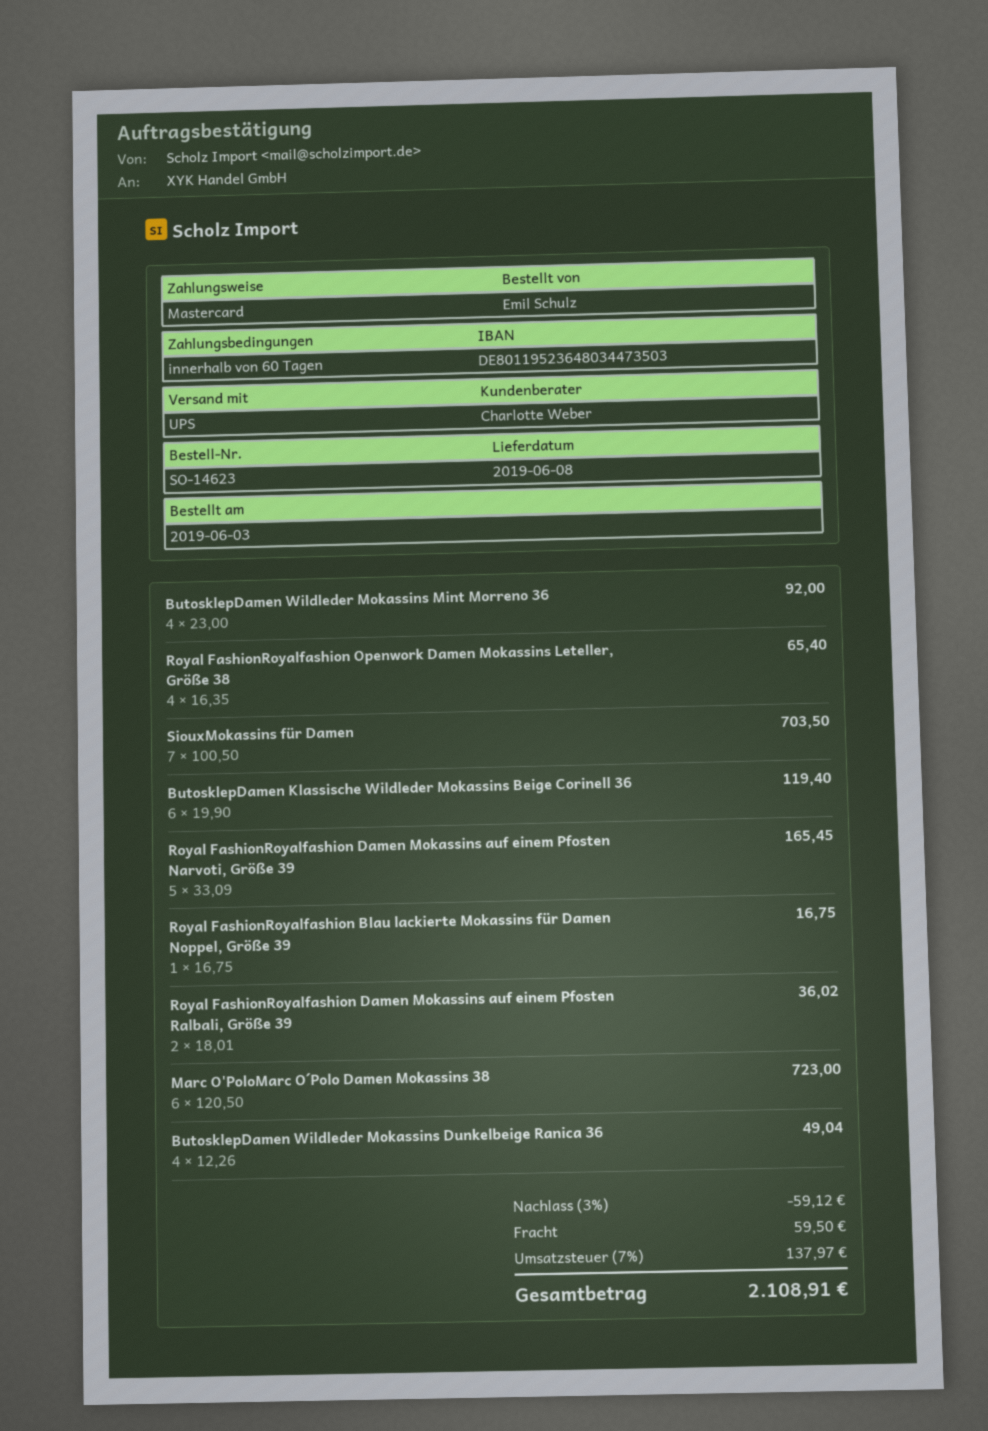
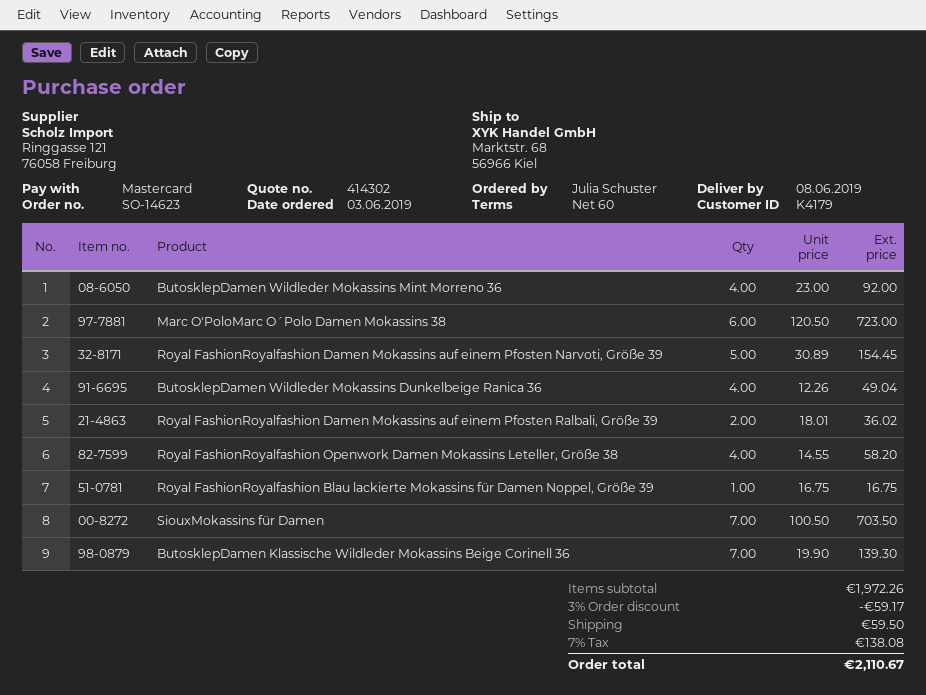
ordered by: Emil Schulz -> Julia Schuster
Royal FashionRoyalfashion Openwork Damen Mokassins Leteller, Größe 38: 4 x 16.35 = 65.40 -> 4 x 14.55 = 58.20
ButosklepDamen Klassische Wildleder Mokassins Beige Corinell 36: 6 x 19.90 = 119.40 -> 7 x 19.90 = 139.30
Royal FashionRoyalfashion Damen Mokassins auf einem Pfosten Narvoti, Größe 39: 5 x 33.09 = 165.45 -> 5 x 30.89 = 154.45
discount: 3% = 59.12 -> 3% = 59.17
tax: 7% = 137.97 -> 7% = 138.08
total: 2108.91 -> 2110.67

